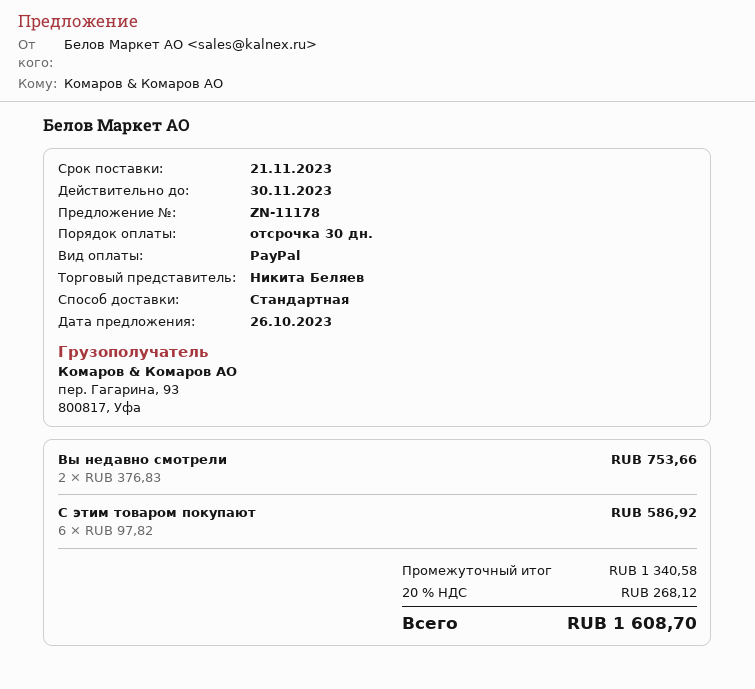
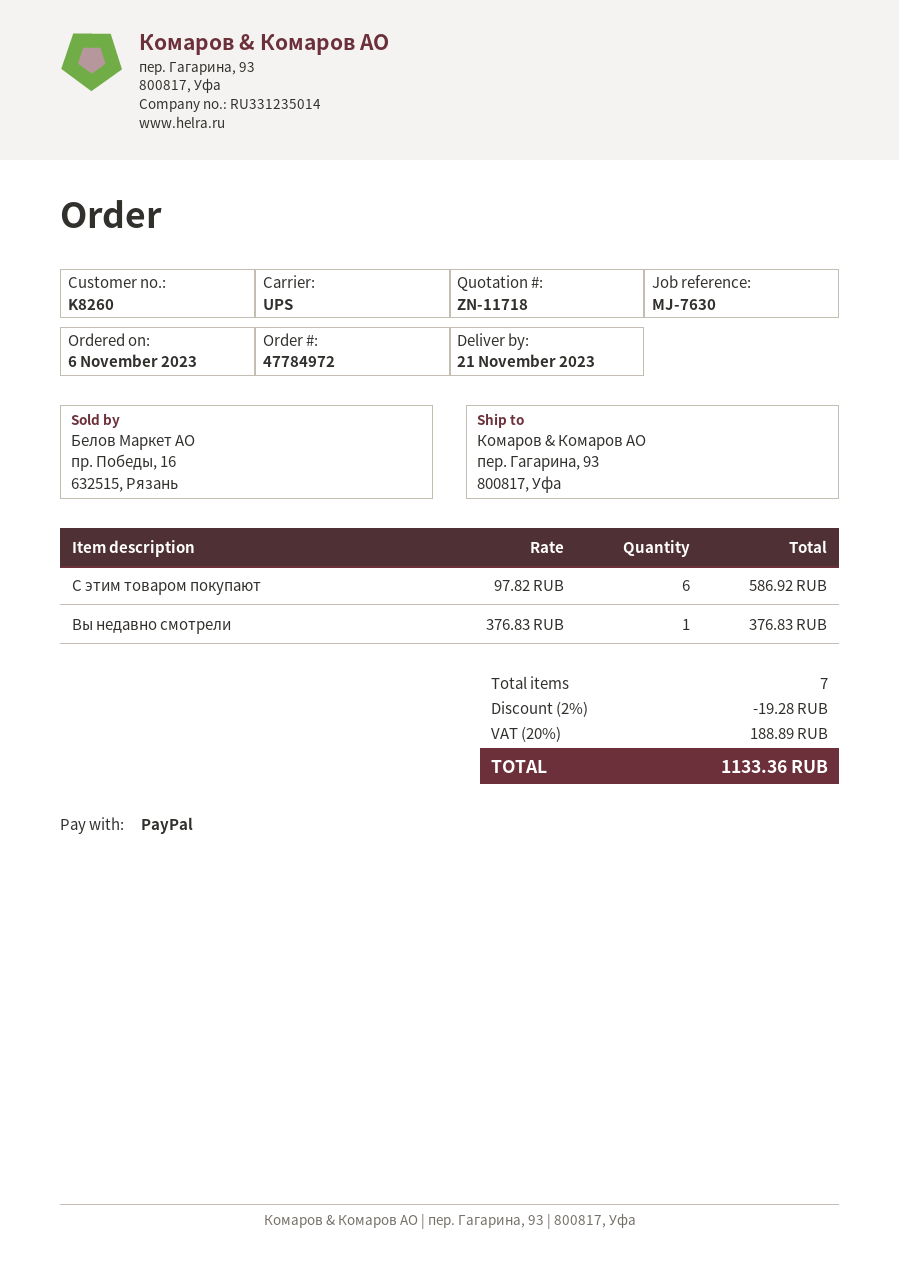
quote number: ZN-11178 -> ZN-11718
shipping method: standard -> UPS
Вы недавно смотрели: 2 x 376.83 = 753.66 -> 1 x 376.83 = 376.83
discount: none -> 2% = 19.28
tax: 20% = 268.12 -> 20% = 188.89
total: 1608.70 -> 1133.36

